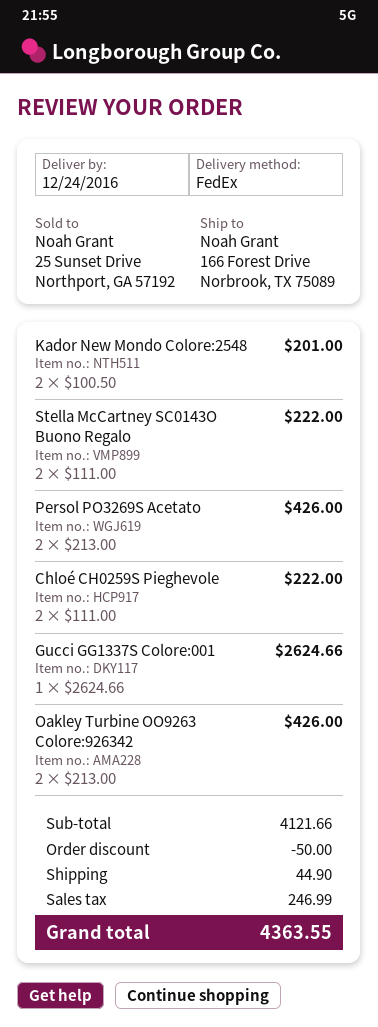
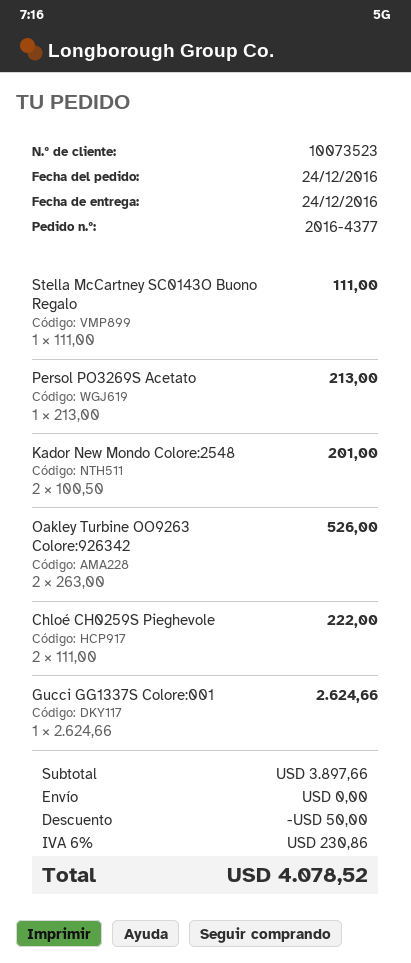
Stella McCartney SC0143O Buono Regalo: 2 x 111.00 = 222.00 -> 1 x 111.00 = 111.00
Persol PO3269S Acetato: 2 x 213.00 = 426.00 -> 1 x 213.00 = 213.00
Oakley Turbine OO9263 Colore:926342: 2 x 213.00 = 426.00 -> 2 x 263.00 = 526.00
subtotal: 4121.66 -> 3897.66
shipping: 44.90 -> 0.00
tax: 246.99 -> 230.86
total: 4363.55 -> 4078.52

